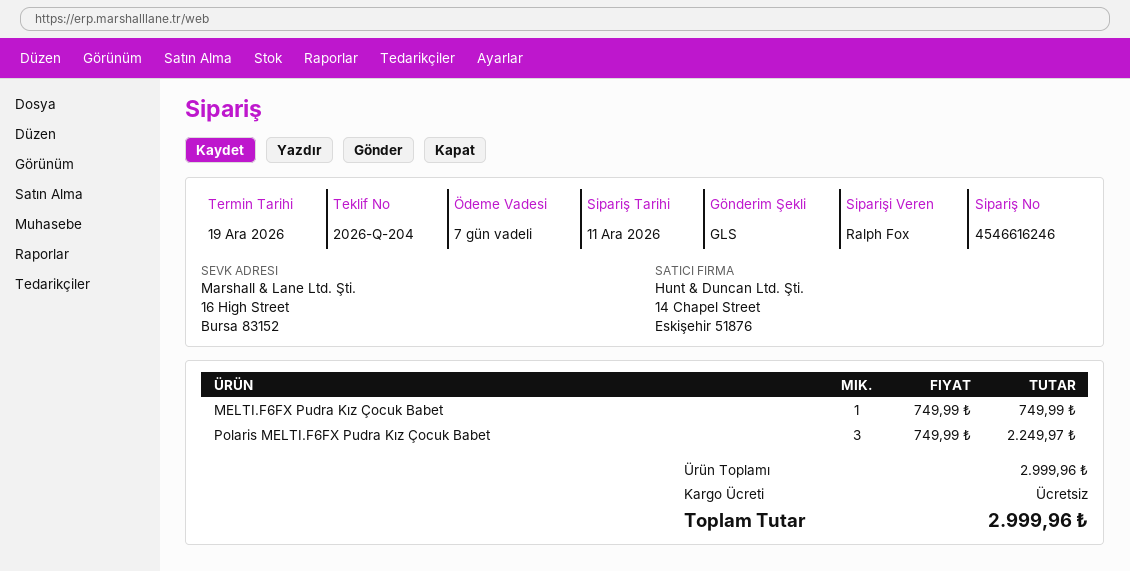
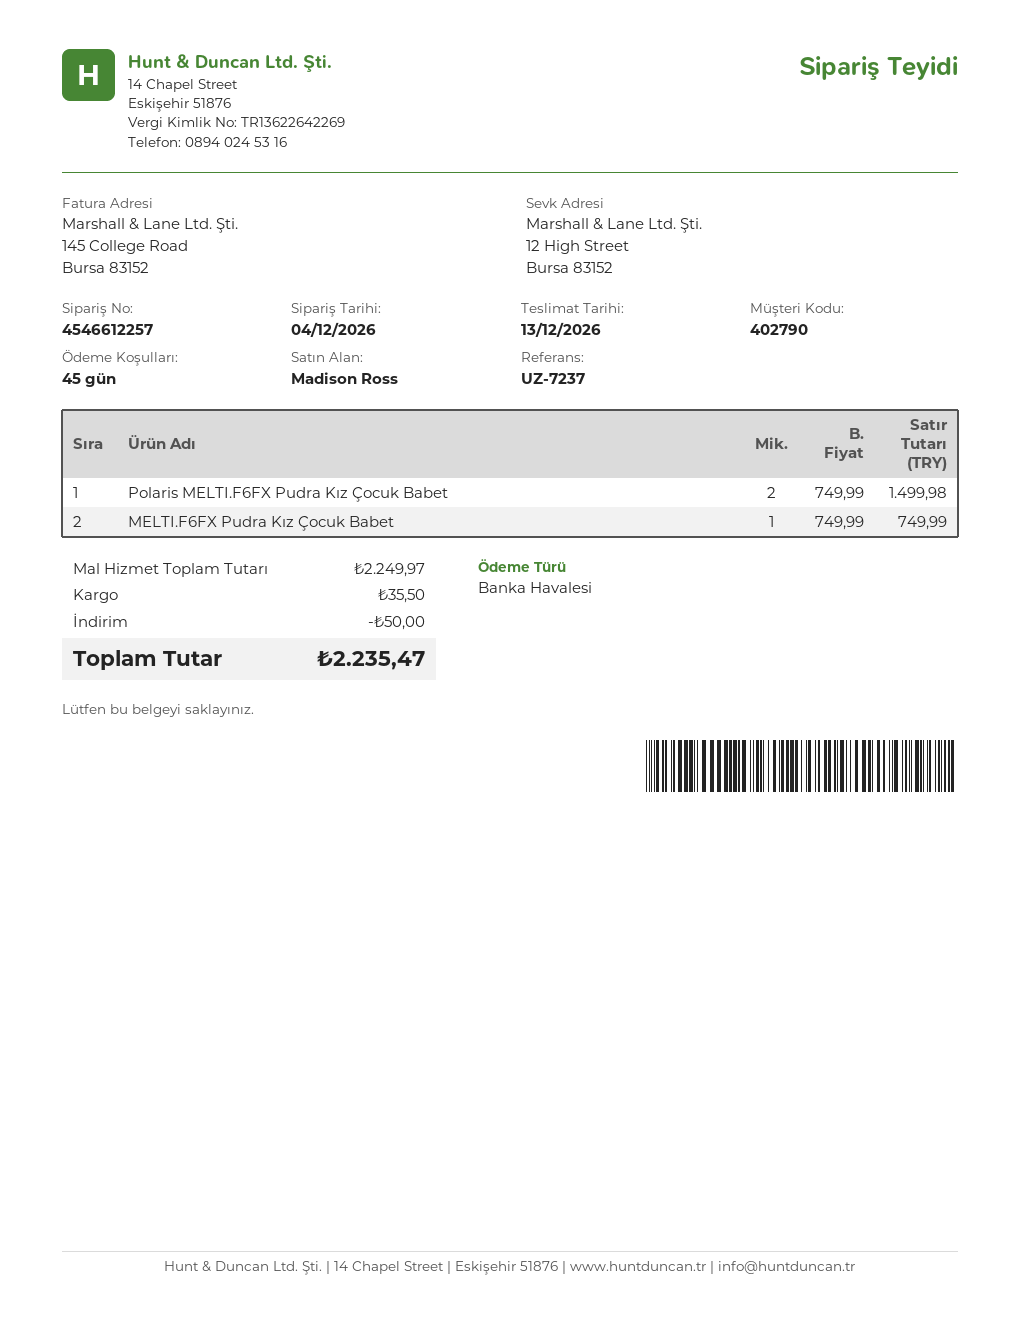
order number: 4546616246 -> 4546612257
order date: 2026-12-11 -> 2026-12-04
delivery date: 2026-12-19 -> 2026-12-13
payment terms: 7 days -> 45 days
ordered by: Ralph Fox -> Madison Ross
ship to: 16 High Street, Bursa 83152 -> 12 High Street, Bursa 83152
Polaris MELTI.F6FX Pudra Kız Çocuk Babet: 3 x 749.99 = 2249.97 -> 2 x 749.99 = 1499.98
subtotal: 2999.96 -> 2249.97
discount: none -> 50.00
shipping: 0.00 -> 35.50
total: 2999.96 -> 2235.47

